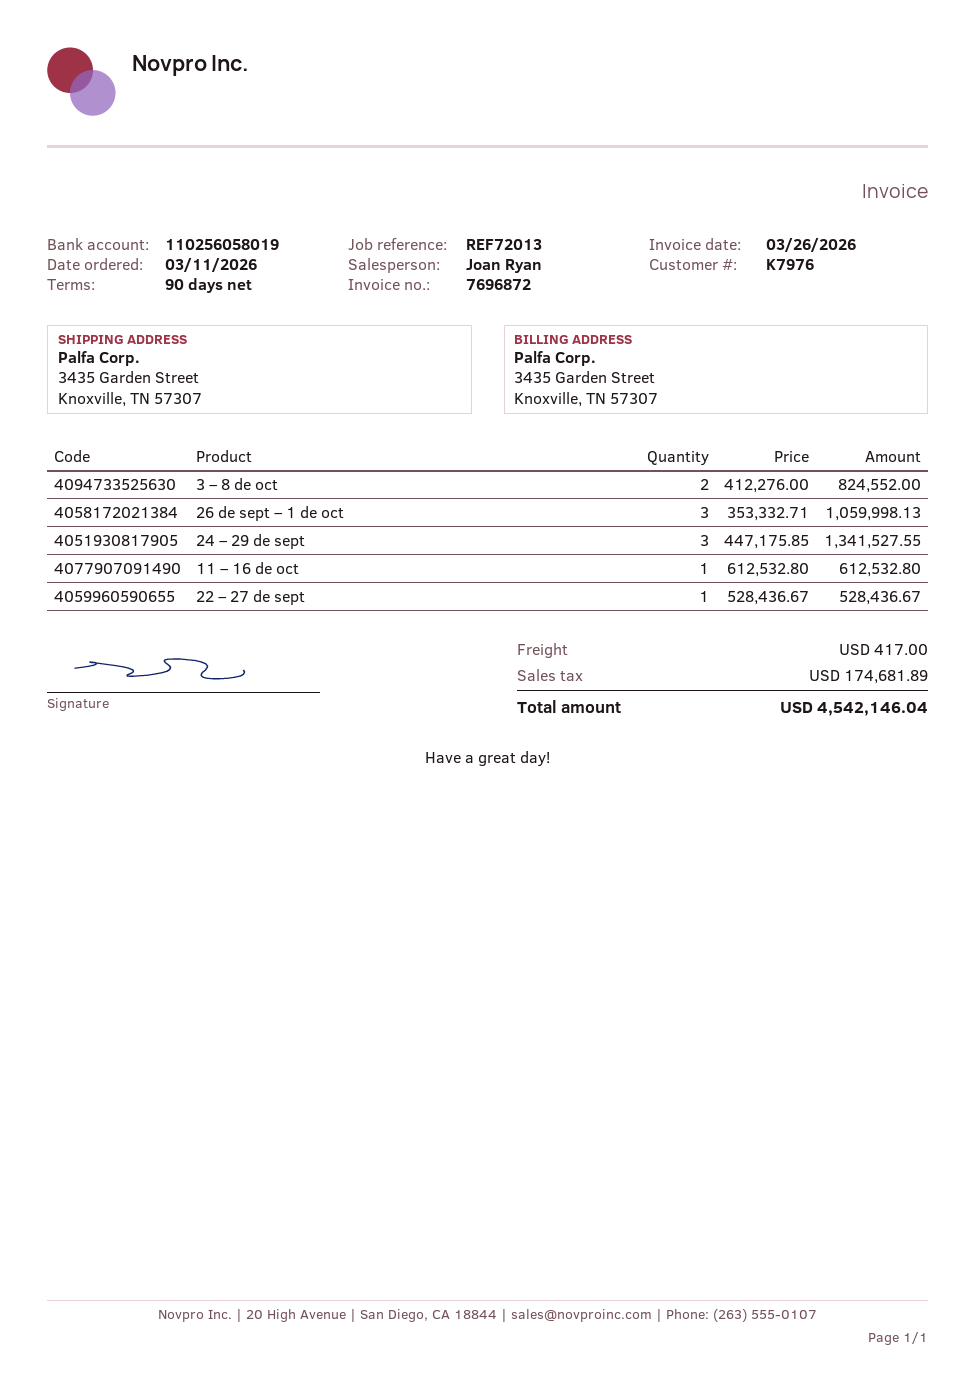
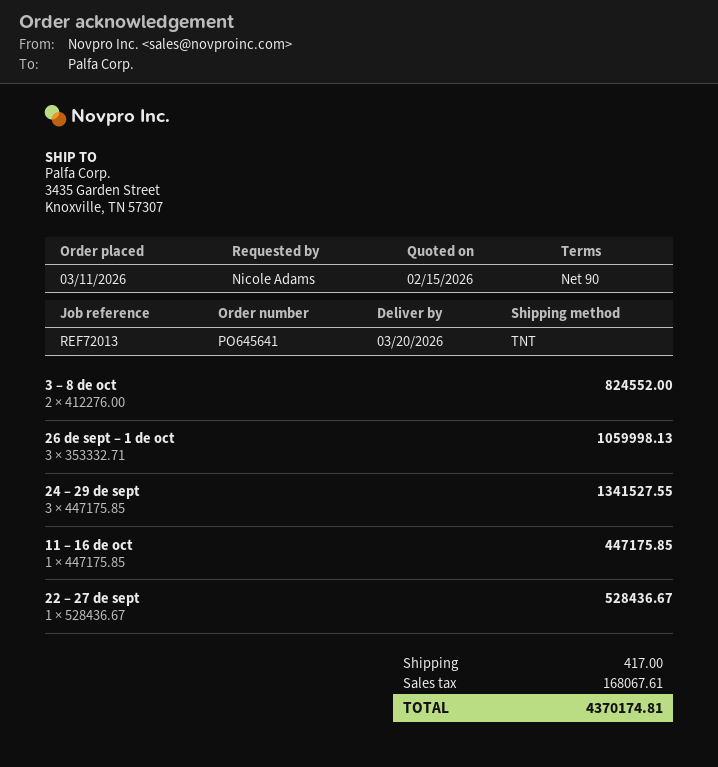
11 – 16 de oct: 1 x 612532.80 = 612532.80 -> 1 x 447175.85 = 447175.85
tax: 174681.89 -> 168067.61
total: 4542146.04 -> 4370174.81

